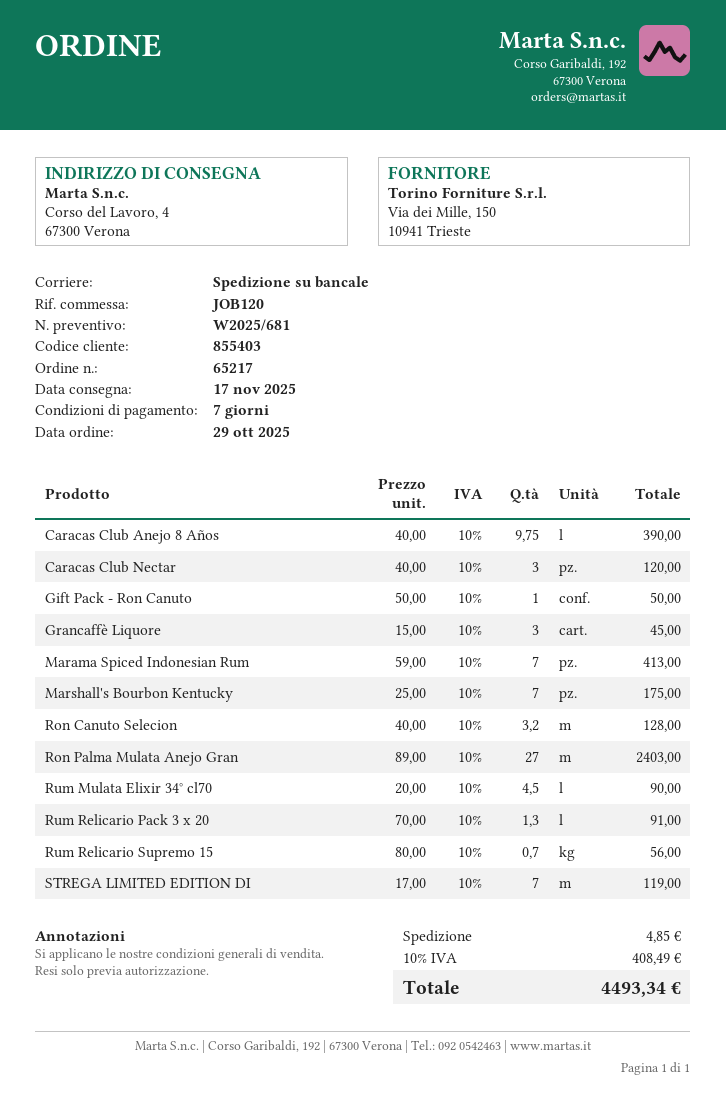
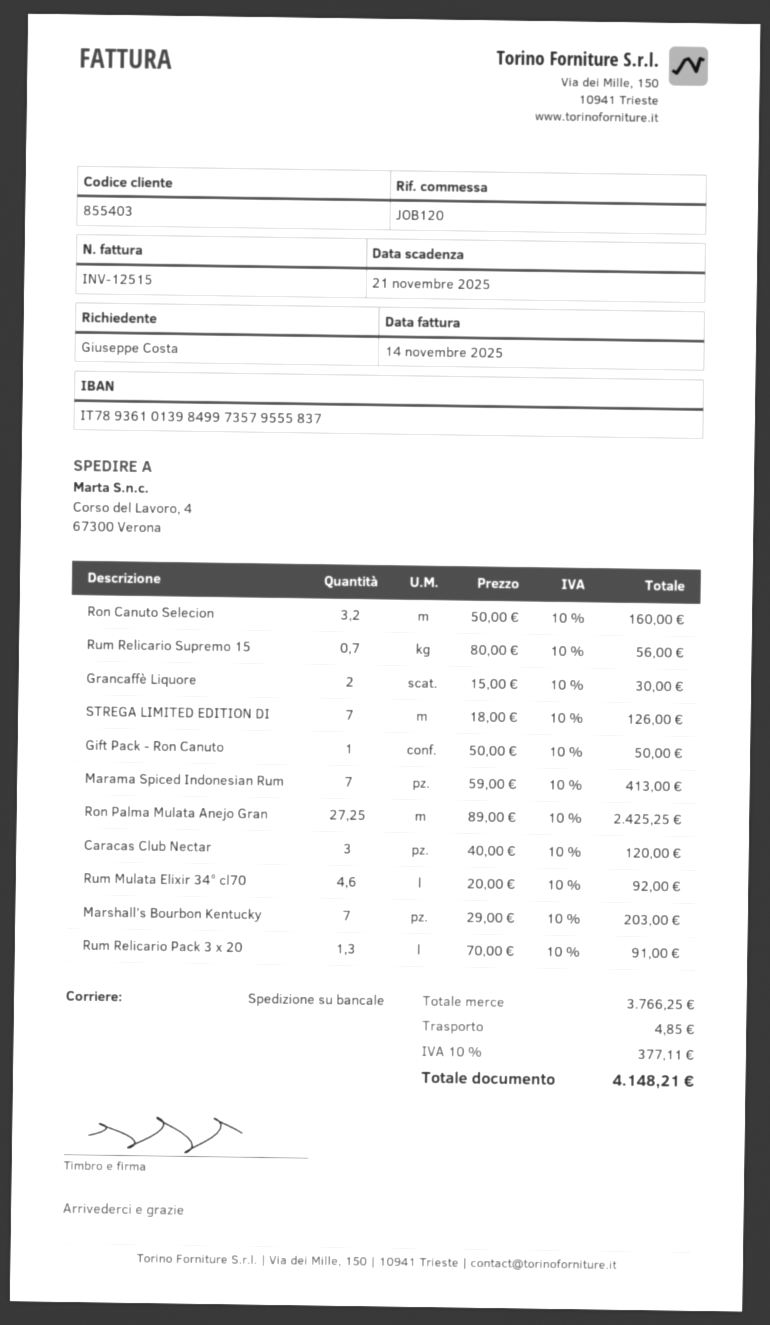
Caracas Club Anejo 8 Años: 9.75 x 40.00 = 390.00 -> none
Grancaffè Liquore: 3 x 15.00 = 45.00 -> 2 x 15.00 = 30.00
Marshall's Bourbon Kentucky: 7 x 25.00 = 175.00 -> 7 x 29.00 = 203.00
Ron Canuto Selecion: 3.2 x 40.00 = 128.00 -> 3.2 x 50.00 = 160.00
Ron Palma Mulata Anejo Gran: 27 x 89.00 = 2403.00 -> 27.25 x 89.00 = 2425.25
Rum Mulata Elixir 34° cl70: 4.5 x 20.00 = 90.00 -> 4.6 x 20.00 = 92.00
STREGA LIMITED EDITION DI: 7 x 17.00 = 119.00 -> 7 x 18.00 = 126.00
tax: 10% = 408.49 -> 10% = 377.11
total: 4493.34 -> 4148.21

